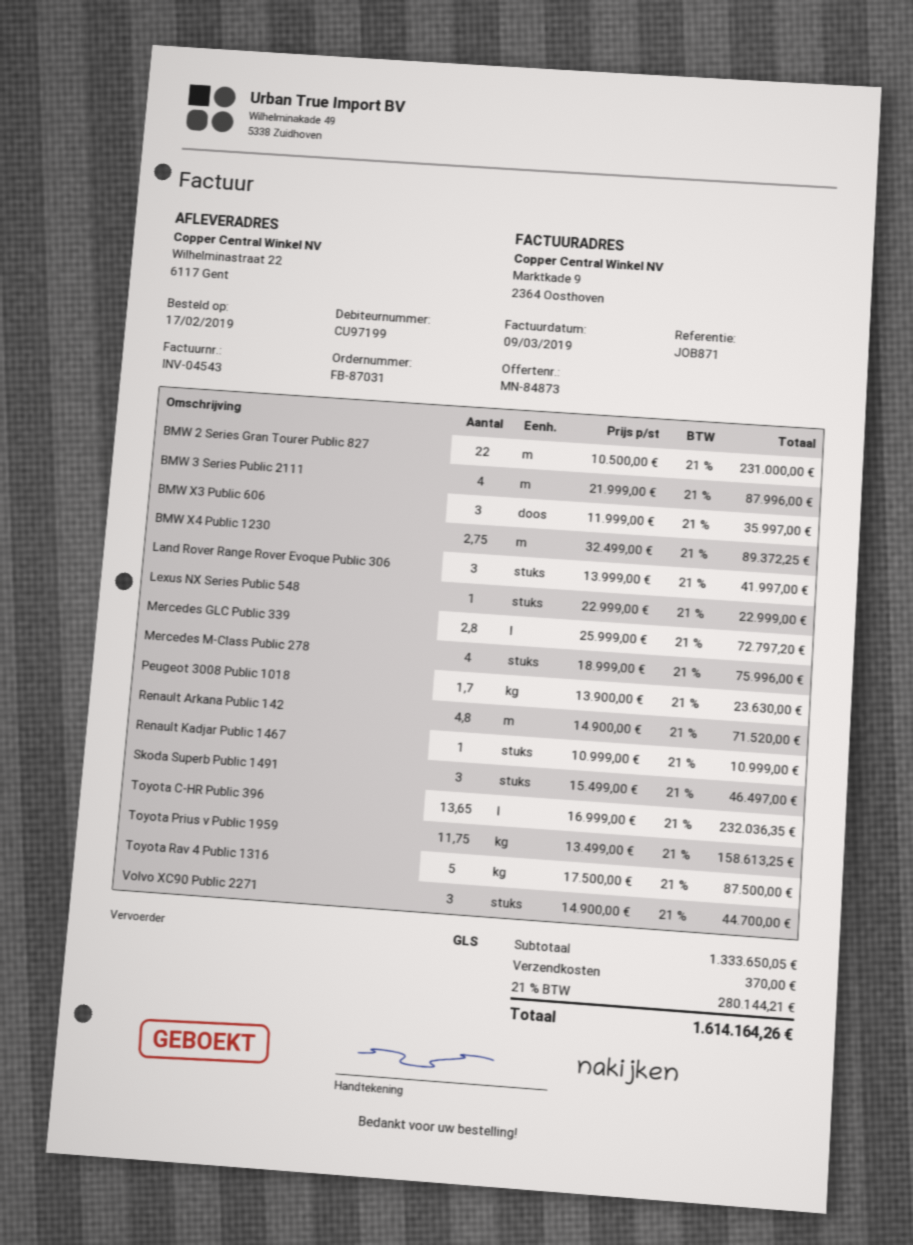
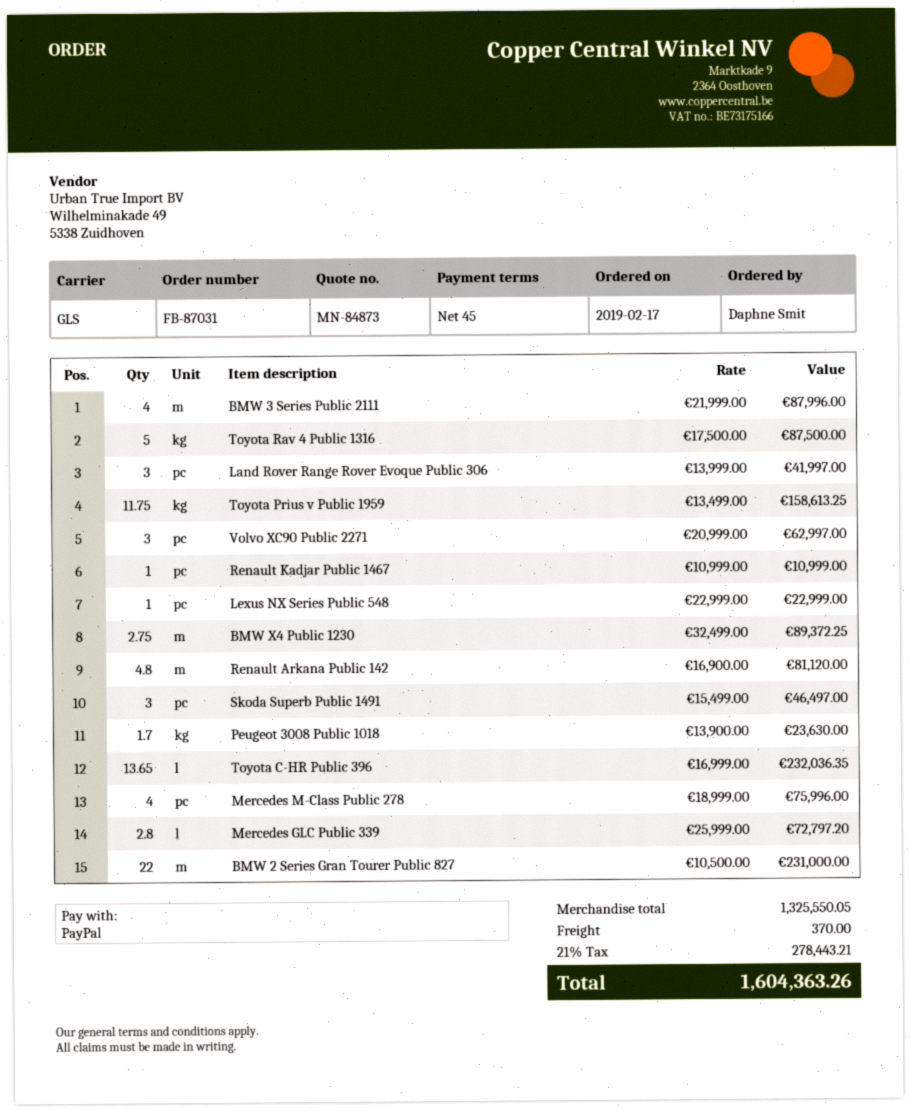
BMW X3 Public 606: 3 x 11999.00 = 35997.00 -> none
Renault Arkana Public 142: 4.8 x 14900.00 = 71520.00 -> 4.8 x 16900.00 = 81120.00
Volvo XC90 Public 2271: 3 x 14900.00 = 44700.00 -> 3 x 20999.00 = 62997.00
subtotal: 1333650.05 -> 1325550.05
tax: 21% = 280144.21 -> 21% = 278443.21
total: 1614164.26 -> 1604363.26

